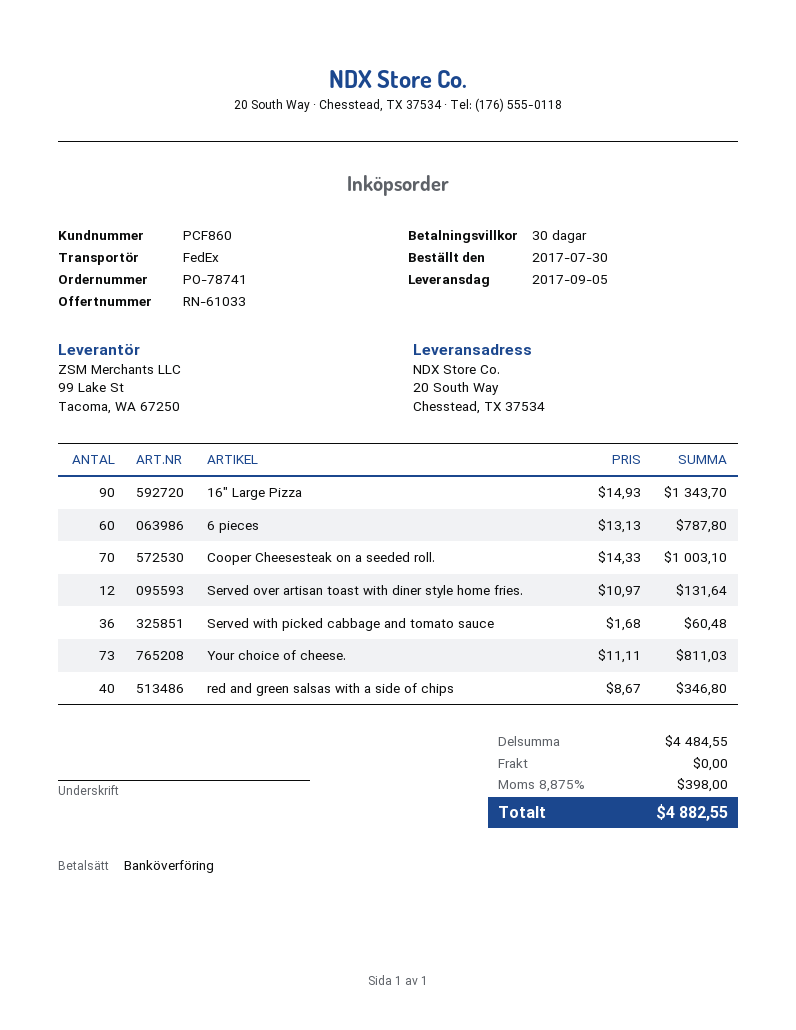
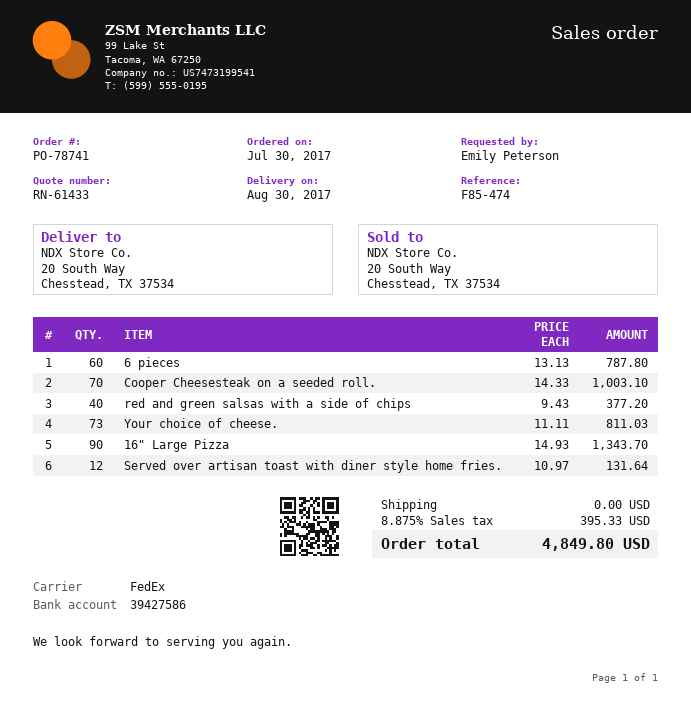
quote number: RN-61033 -> RN-61433
delivery date: 2017-09-05 -> 2017-08-30
Served with picked cabbage and tomato sauce: 36 x 1.68 = 60.48 -> none
red and green salsas with a side of chips: 40 x 8.67 = 346.80 -> 40 x 9.43 = 377.20
tax: 8.875% = 398.00 -> 8.875% = 395.33
total: 4882.55 -> 4849.80

